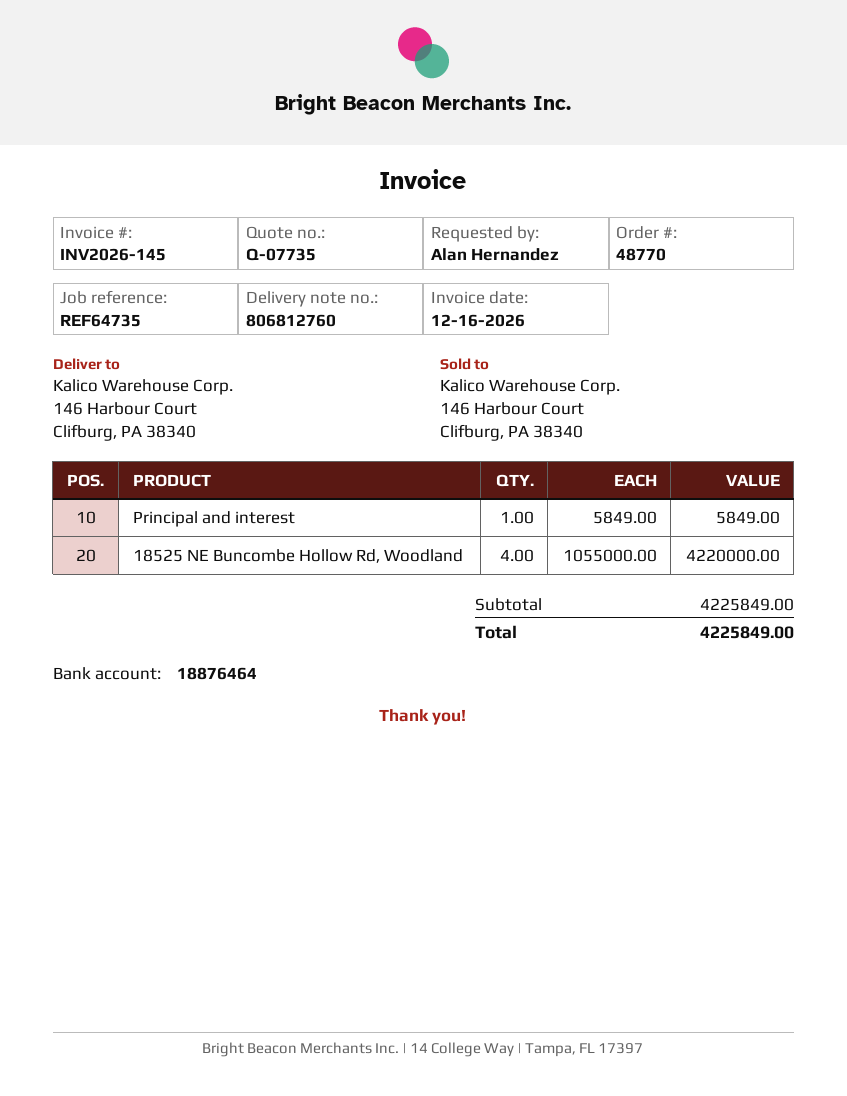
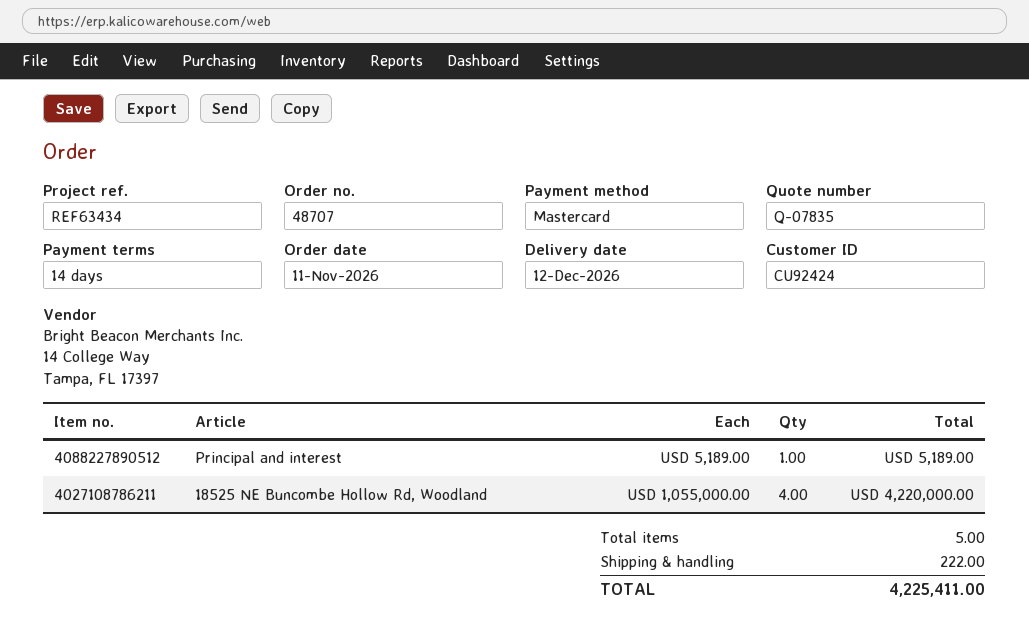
quote number: Q-07735 -> Q-07835
order number: 48770 -> 48707
reference: REF64735 -> REF63434
Principal and interest: 1 x 5849.00 = 5849.00 -> 1 x 5189.00 = 5189.00
shipping: none -> 222.00
total: 4225849.00 -> 4225411.00

